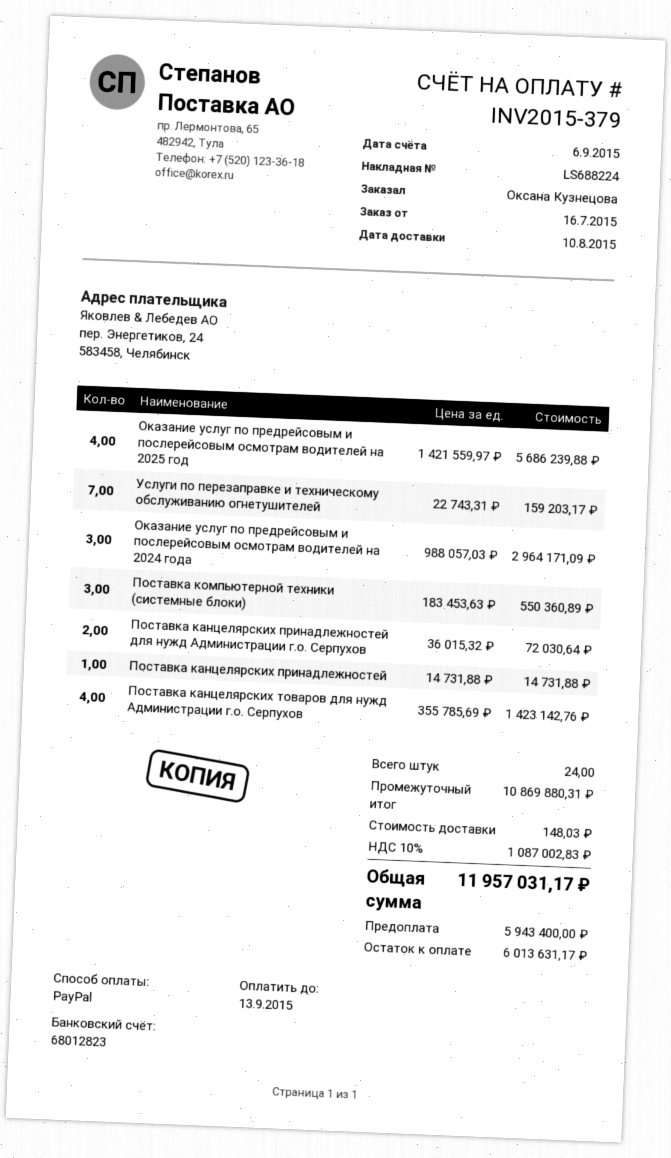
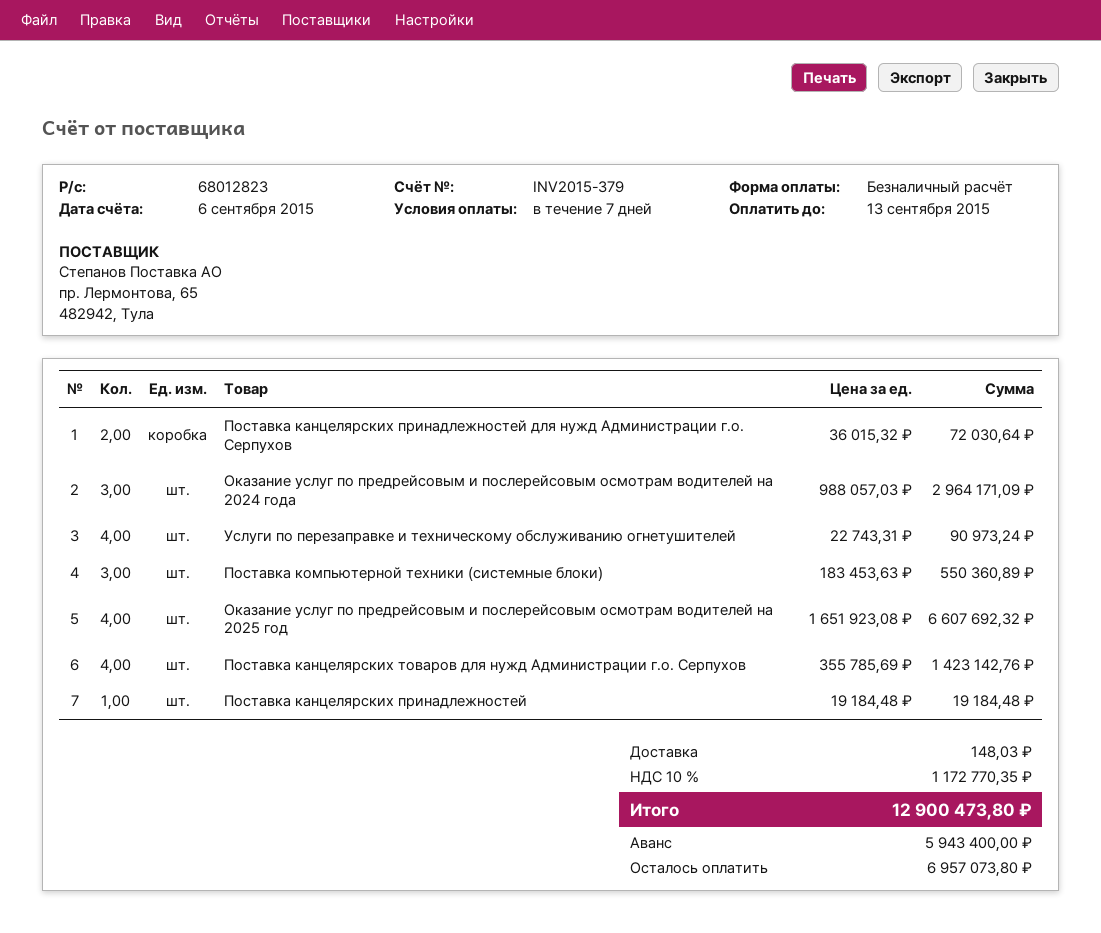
payment method: PayPal -> bank transfer
Оказание услуг по предрейсовым и послерейсовым осмотрам водителей на 2025 год: 4 x 1421559.97 = 5686239.88 -> 4 x 1651923.08 = 6607692.32
Услуги по перезаправке и техническому обслуживанию огнетушителей: 7 x 22743.31 = 159203.17 -> 4 x 22743.31 = 90973.24
Поставка канцелярских принадлежностей: 1 x 14731.88 = 14731.88 -> 1 x 19184.48 = 19184.48
tax: 10% = 1087002.83 -> 10% = 1172770.35
total: 11957031.17 -> 12900473.80
balance: 6013631.17 -> 6957073.80

